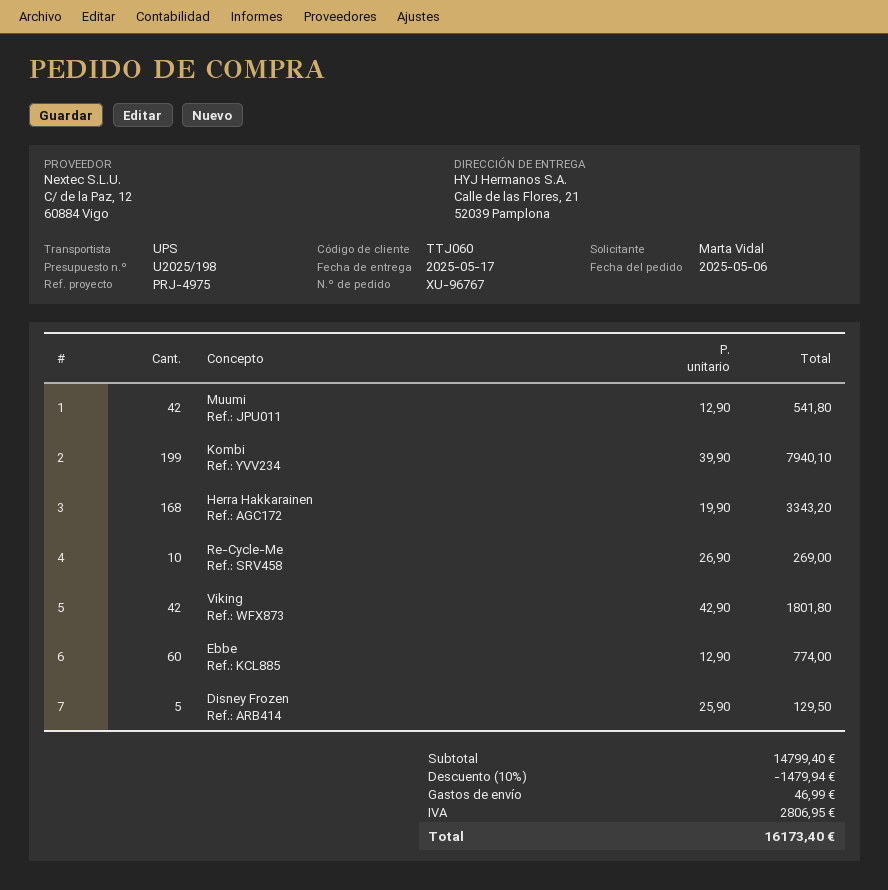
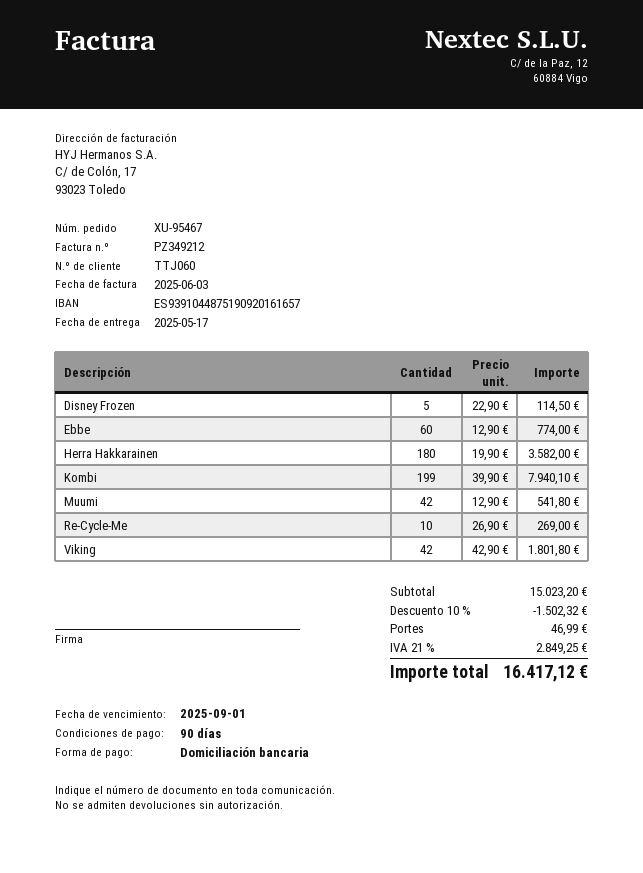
order number: XU-96767 -> XU-95467
Herra Hakkarainen: 168 x 19.90 = 3343.20 -> 180 x 19.90 = 3582.00
Disney Frozen: 5 x 25.90 = 129.50 -> 5 x 22.90 = 114.50
subtotal: 14799.40 -> 15023.20
discount: 10% = 1479.94 -> 10% = 1502.32
tax: 2806.95 -> 2849.25
total: 16173.40 -> 16417.12

